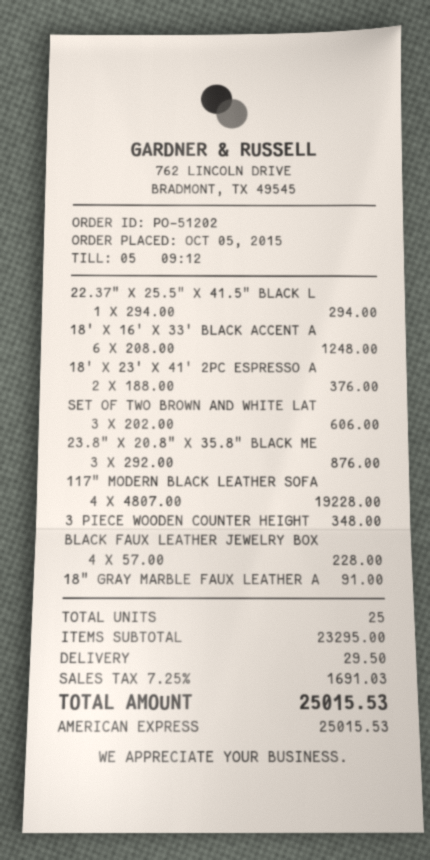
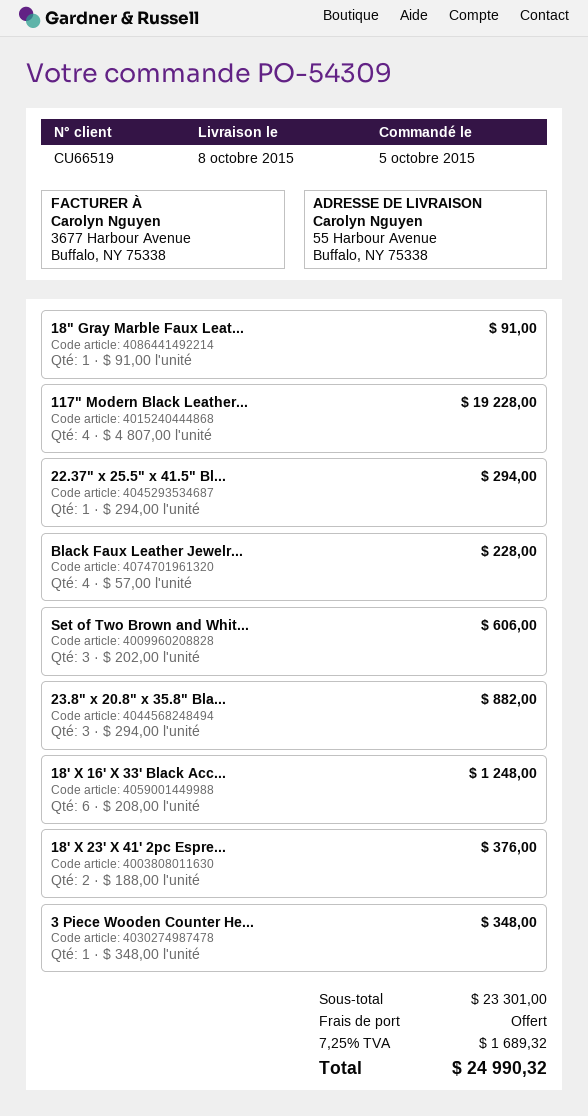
order number: PO-51202 -> PO-54309
23.8" X 20.8" X 35.8" BLACK ME: 3 x 292.00 = 876.00 -> 3 x 294.00 = 882.00
subtotal: 23295.00 -> 23301.00
shipping: 29.50 -> 0.00
tax: 7.25% = 1691.03 -> 7.25% = 1689.32
total: 25015.53 -> 24990.32

